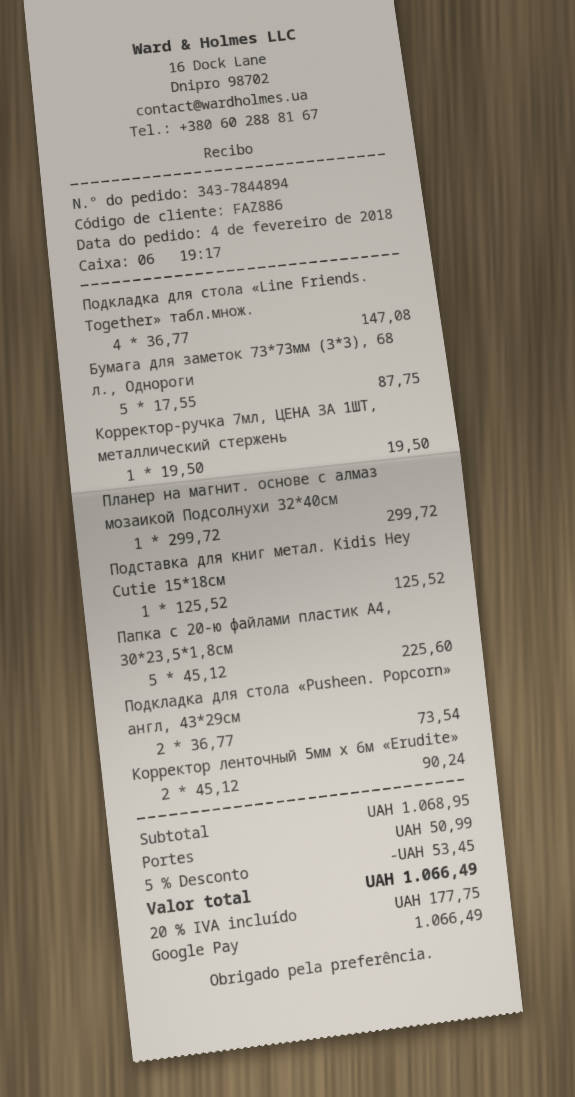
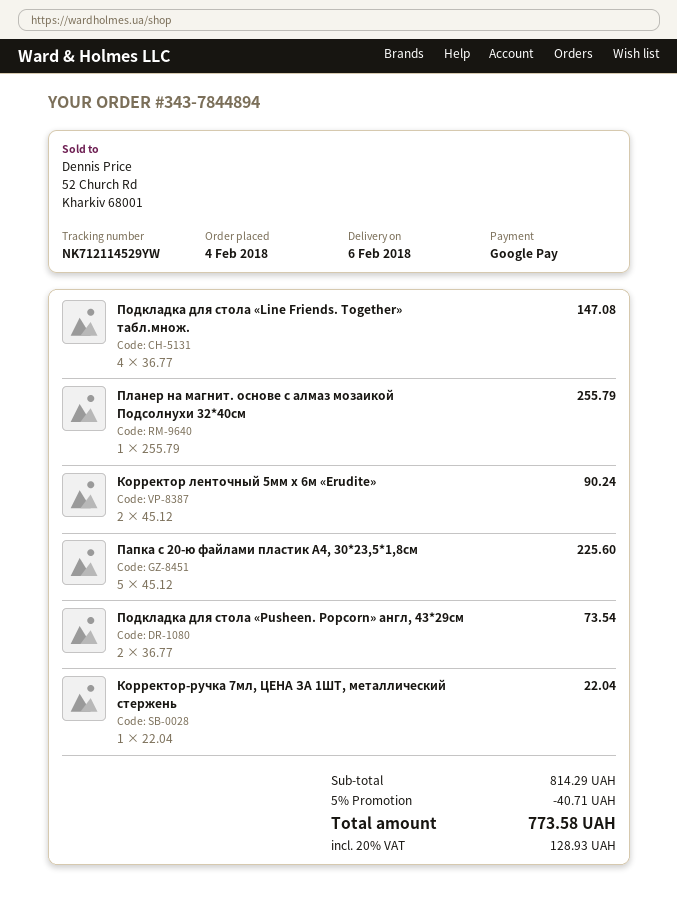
Бумага для заметок 73*73мм (3*3), 68 л., Однороги: 5 x 17.55 = 87.75 -> none
Корректор-ручка 7мл, ЦЕНА ЗА 1ШТ, металлический стержень: 1 x 19.50 = 19.50 -> 1 x 22.04 = 22.04
Планер на магнит. основе с алмаз мозаикой Подсолнухи 32*40см: 1 x 299.72 = 299.72 -> 1 x 255.79 = 255.79
Подставка для книг метал. Kidis Hey Cutie 15*18см: 1 x 125.52 = 125.52 -> none
subtotal: 1068.95 -> 814.29
discount: 5% = 53.45 -> 5% = 40.71
shipping: 50.99 -> none
tax: 20% = 177.75 -> 20% = 128.93
total: 1066.49 -> 773.58

